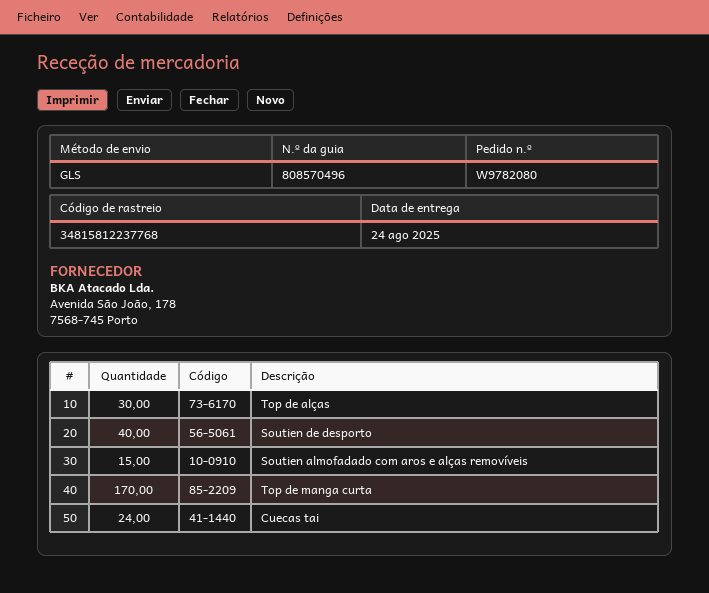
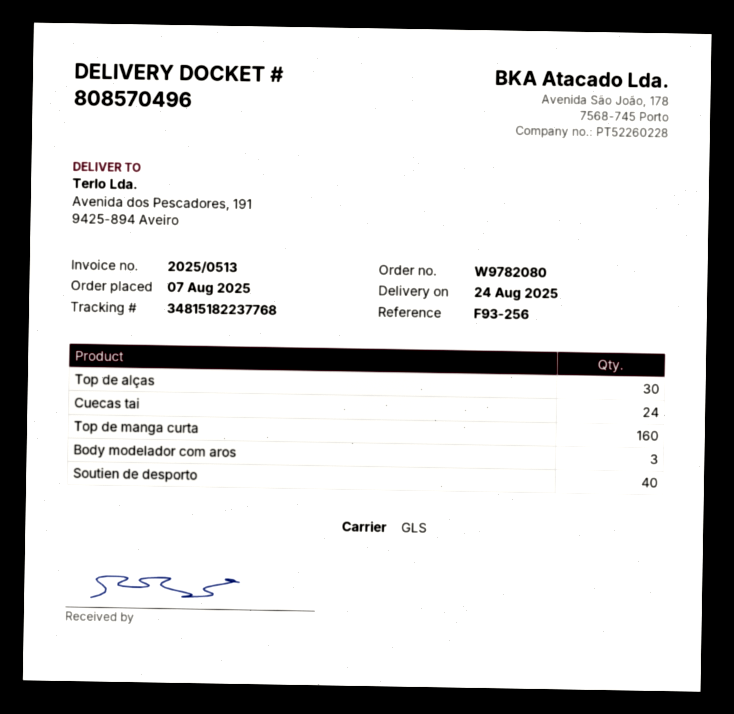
tracking number: 34815812237768 -> 34815182237768
Soutien almofadado com aros e alças removíveis: 15 -> none
Top de manga curta: 170 -> 160
Body modelador com aros: none -> 3

